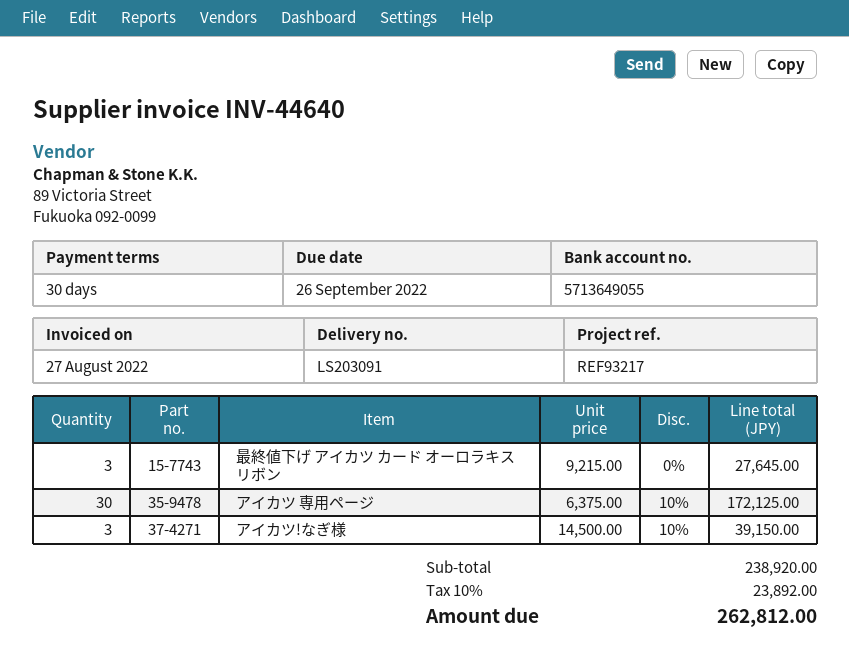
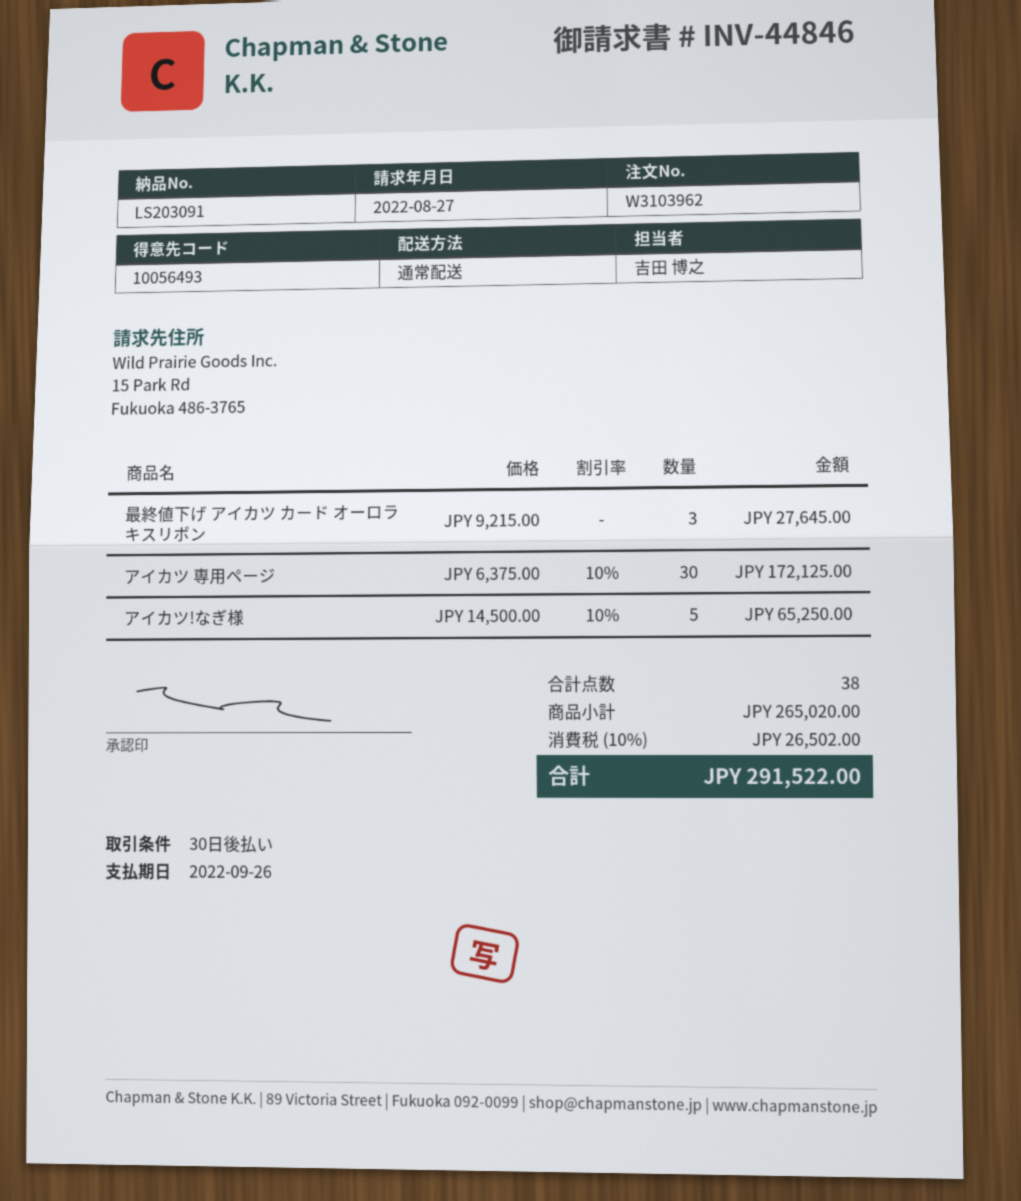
invoice number: INV-44640 -> INV-44846
アイカツ!なぎ様: 3 x 14500.00 - 10% = 39150.00 -> 5 x 14500.00 - 10% = 65250.00
subtotal: 238920.00 -> 265020.00
tax: 10% = 23892.00 -> 10% = 26502.00
total: 262812.00 -> 291522.00

